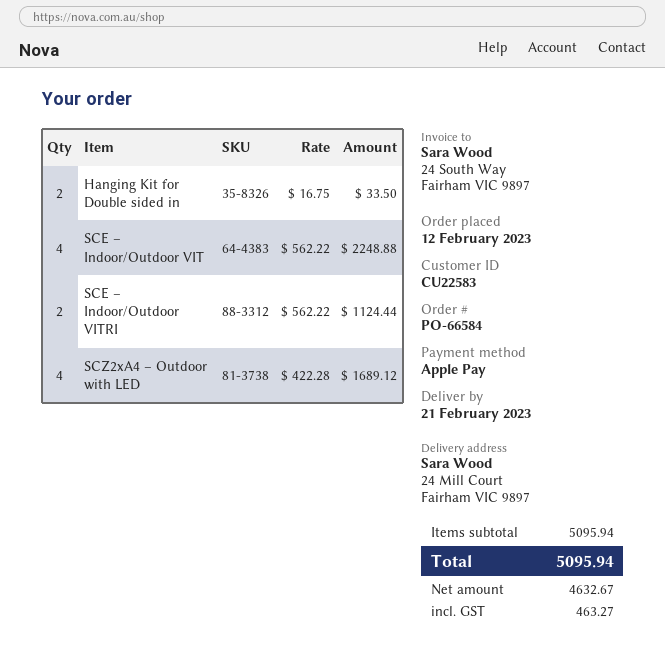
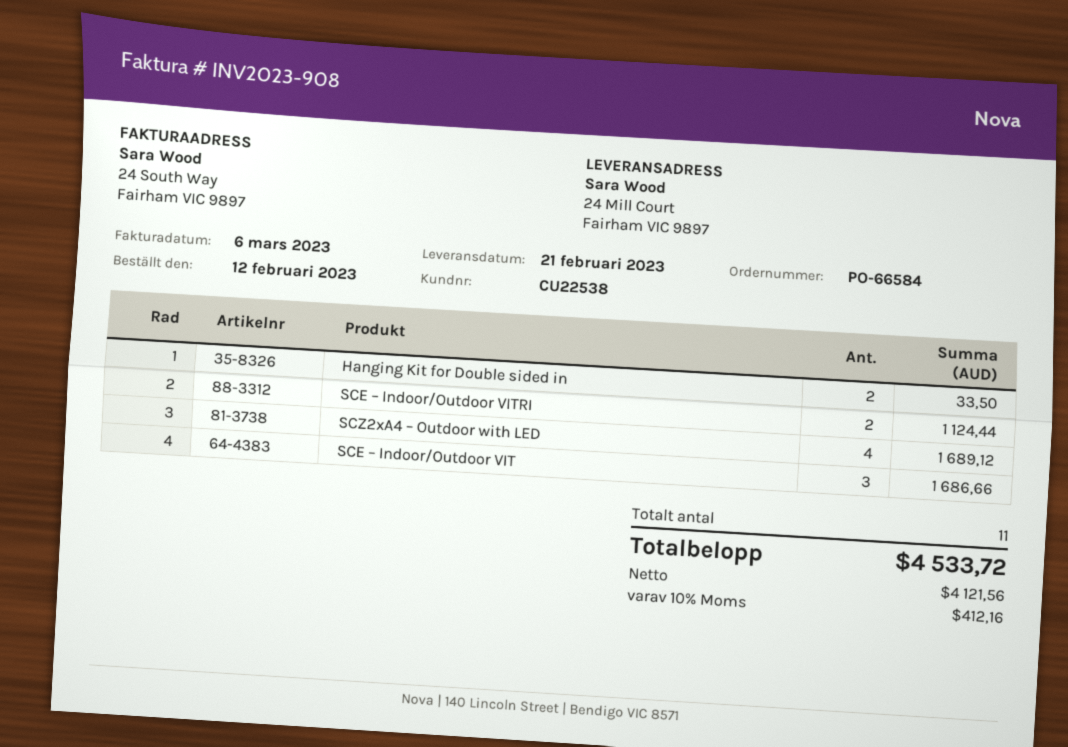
customer number: CU22583 -> CU22538
SCE – Indoor/Outdoor VIT: 4 for 2248.88 -> 3 for 1686.66
net: 4632.67 -> 4121.56
tax: 463.27 -> 412.16
total: 5095.94 -> 4533.72

